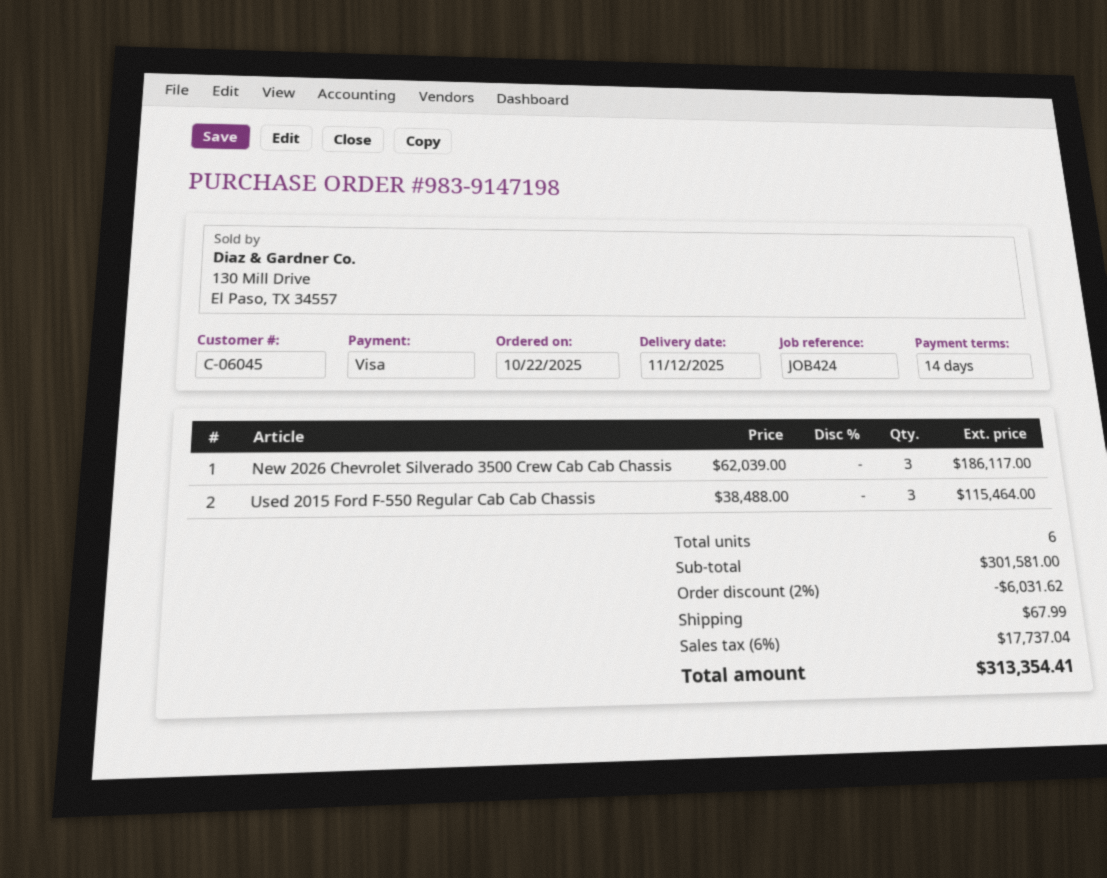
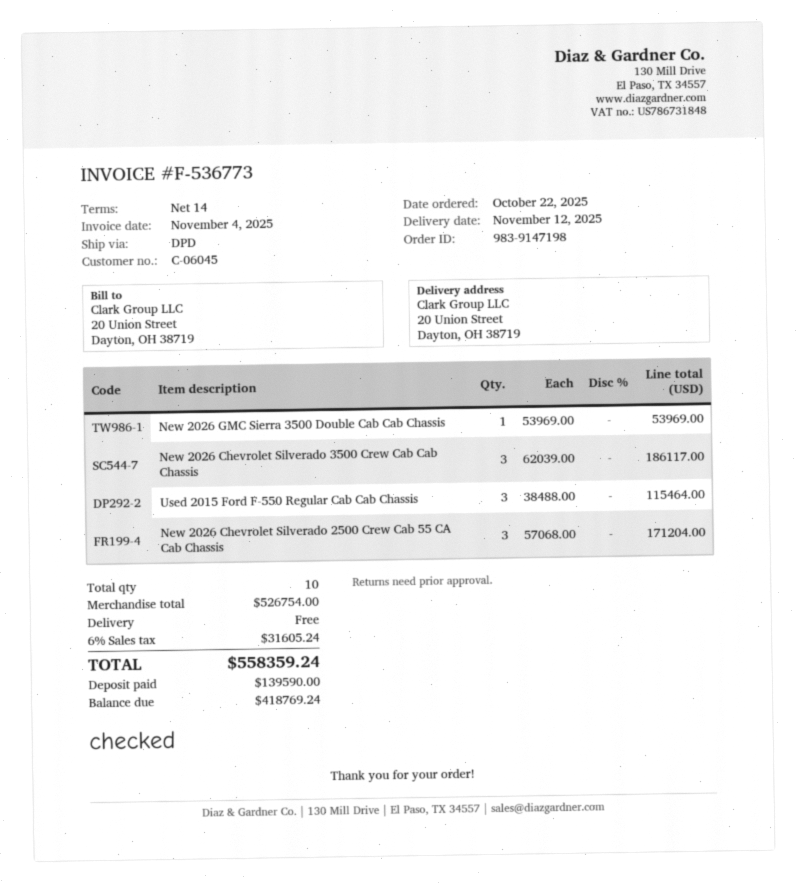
New 2026 GMC Sierra 3500 Double Cab Cab Chassis: none -> 1 x 53969.00 = 53969.00
New 2026 Chevrolet Silverado 2500 Crew Cab 55 CA Cab Chassis: none -> 3 x 57068.00 = 171204.00
total quantity: 6 -> 10
subtotal: 301581.00 -> 526754.00
discount: 2% = 6031.62 -> none
shipping: 67.99 -> 0.00
tax: 6% = 17737.04 -> 6% = 31605.24
total: 313354.41 -> 558359.24

